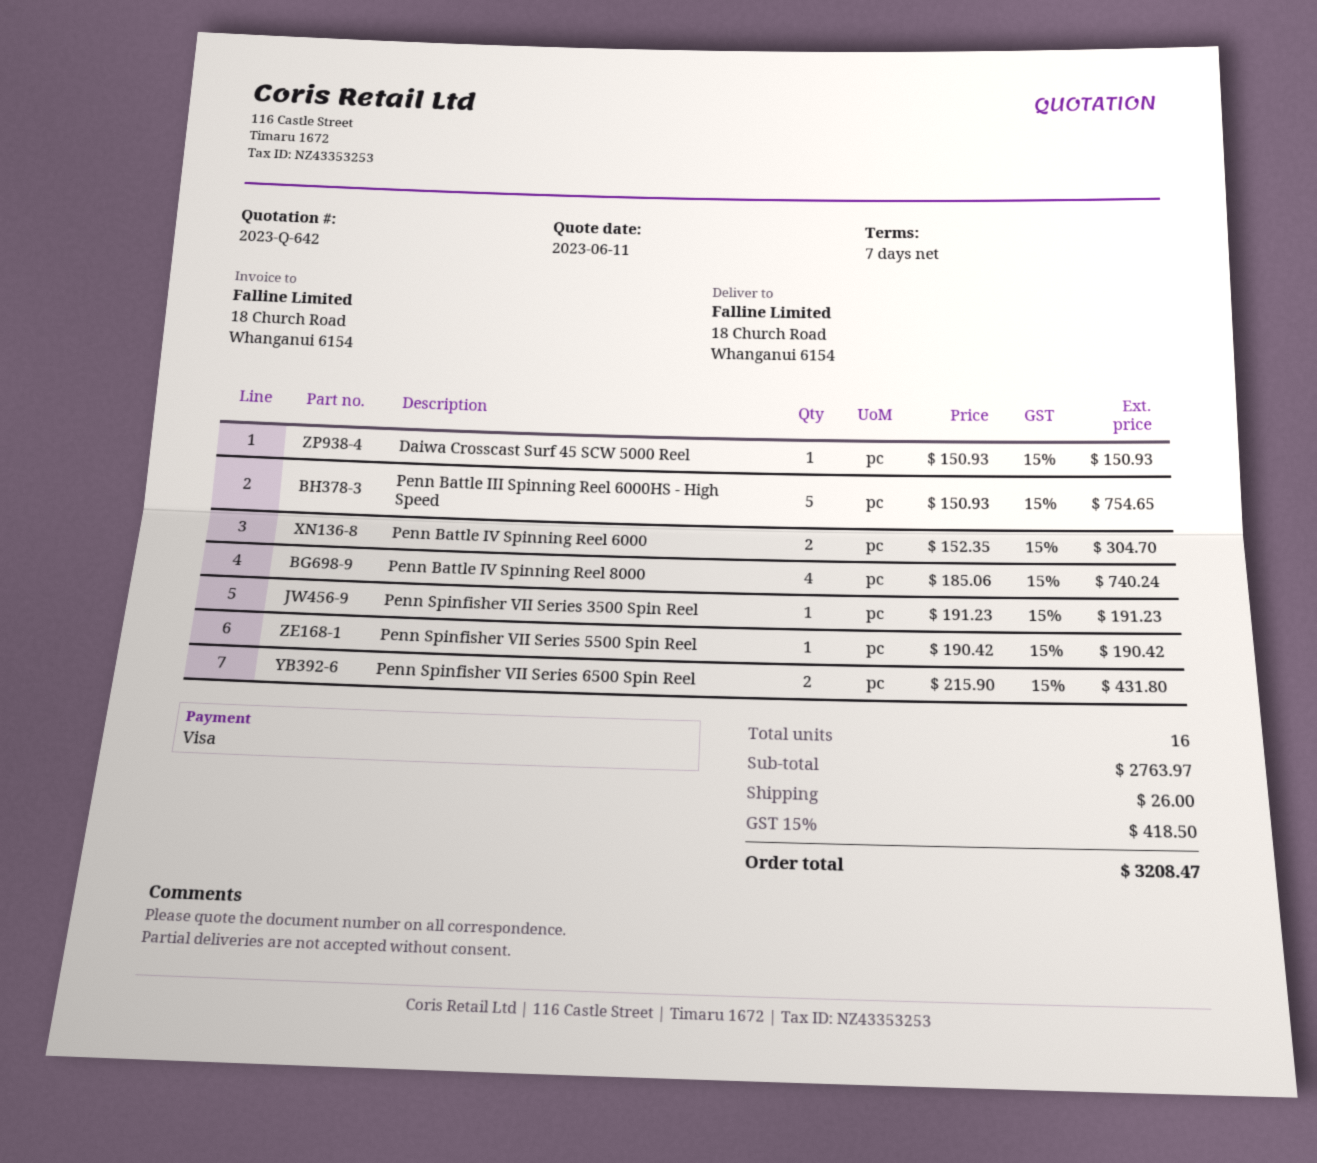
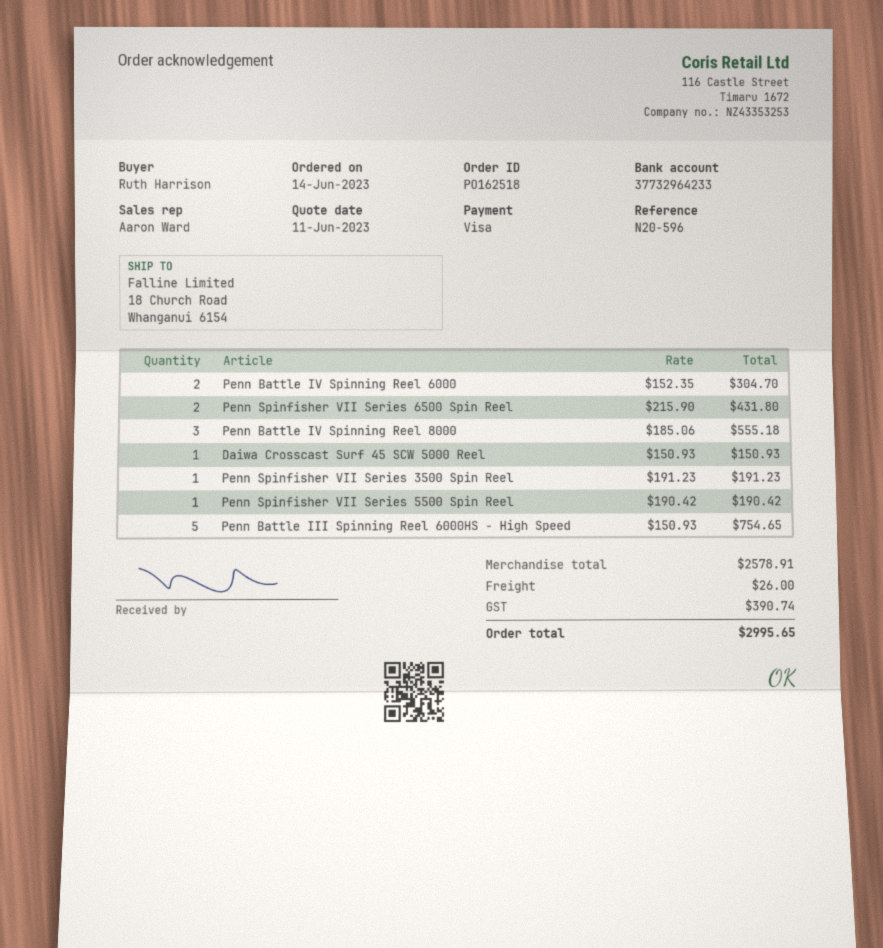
Penn Battle IV Spinning Reel 8000: 4 x 185.06 = 740.24 -> 3 x 185.06 = 555.18
subtotal: 2763.97 -> 2578.91
tax: 418.50 -> 390.74
total: 3208.47 -> 2995.65

